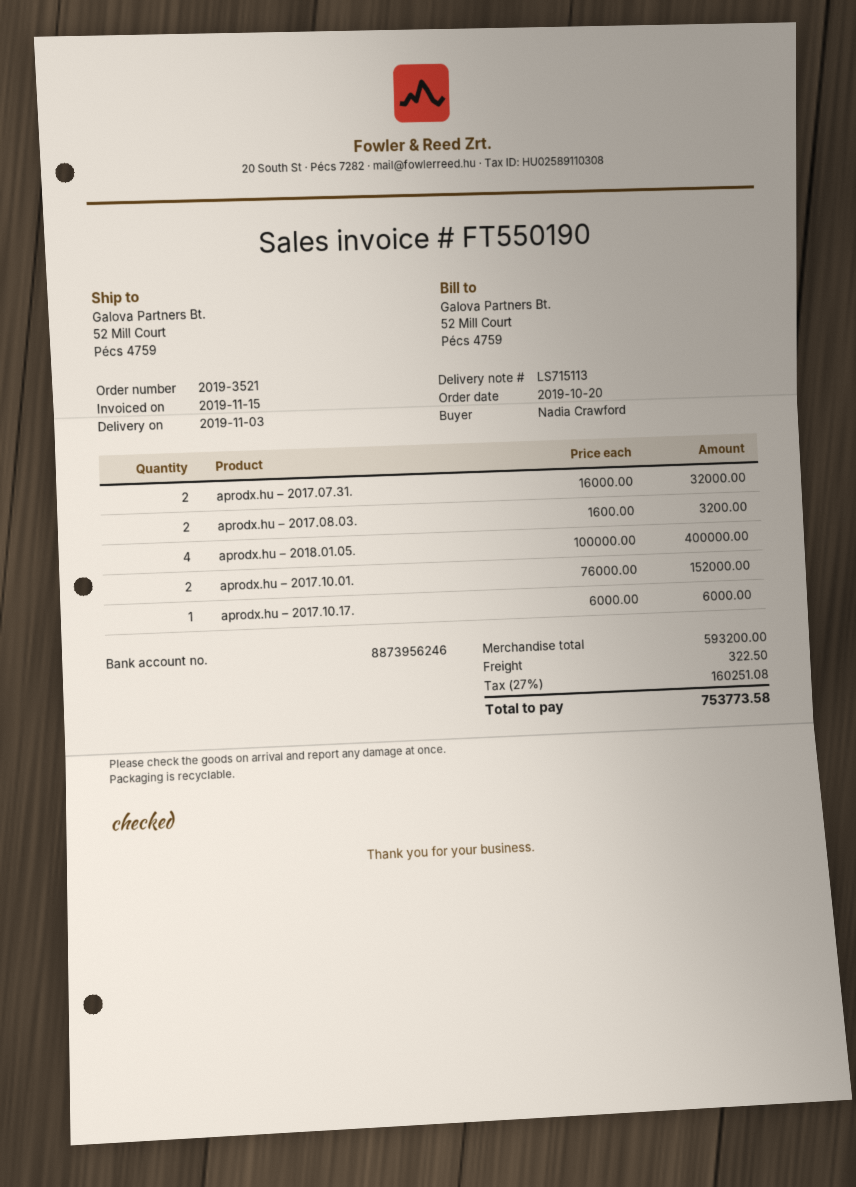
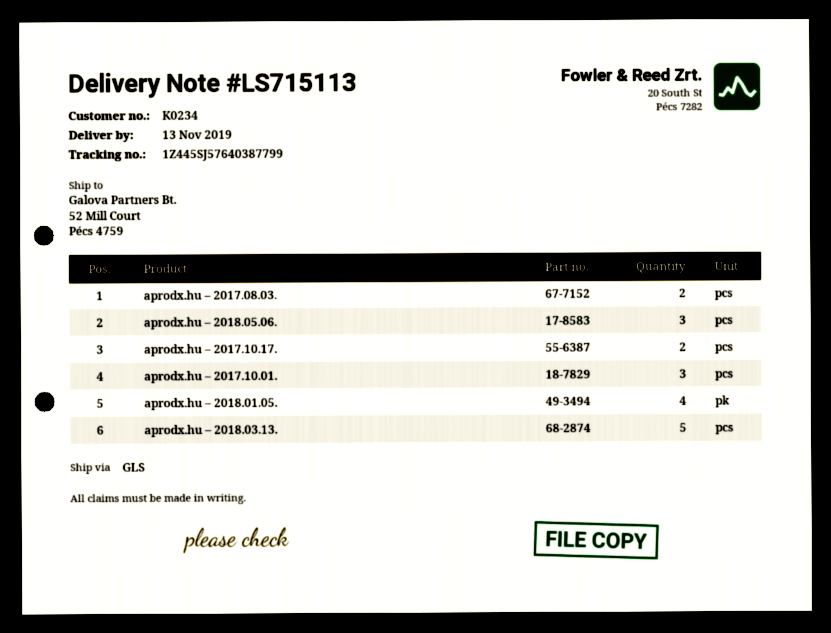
delivery date: 2019-11-03 -> 2019-11-13
aprodx.hu – 2017.07.31.: 2 -> none
aprodx.hu – 2017.10.01.: 2 -> 3
aprodx.hu – 2017.10.17.: 1 -> 2
aprodx.hu – 2018.05.06.: none -> 3
aprodx.hu – 2018.03.13.: none -> 5

